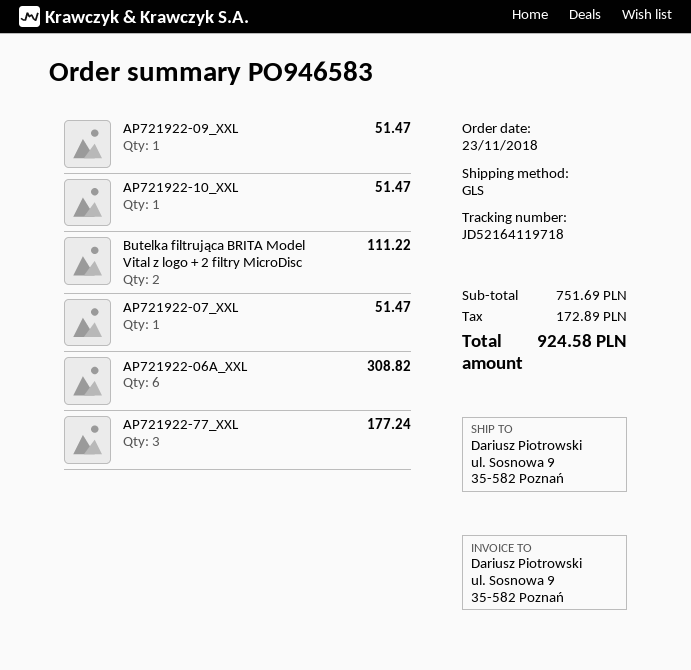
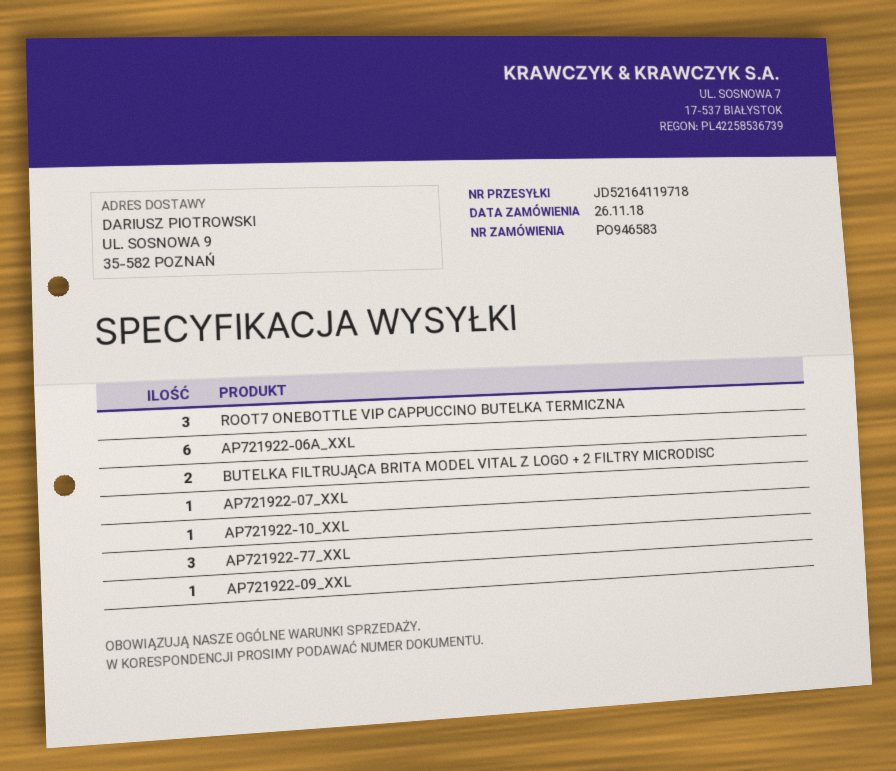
order date: 2018-11-23 -> 2018-11-26
ROOT7 ONEBOTTLE VIP CAPPUCCINO BUTELKA TERMICZNA: none -> 3

